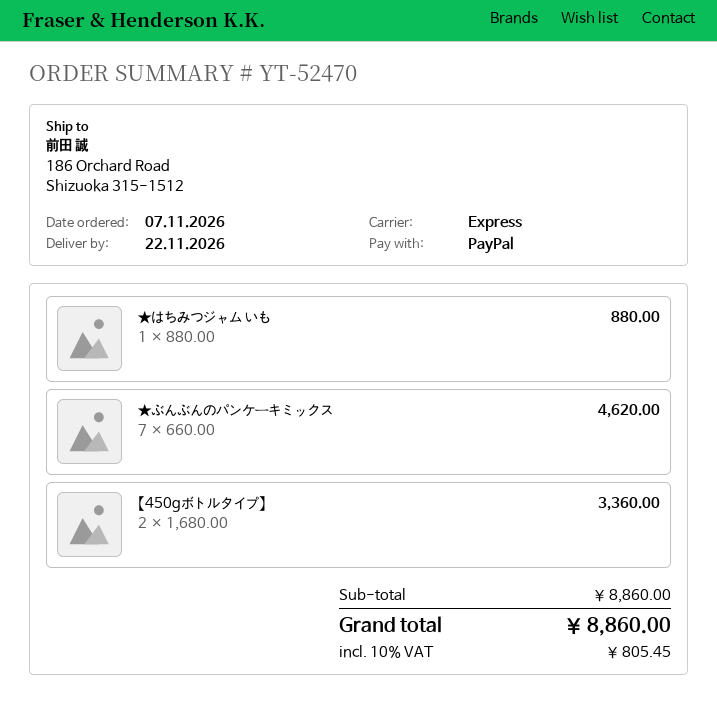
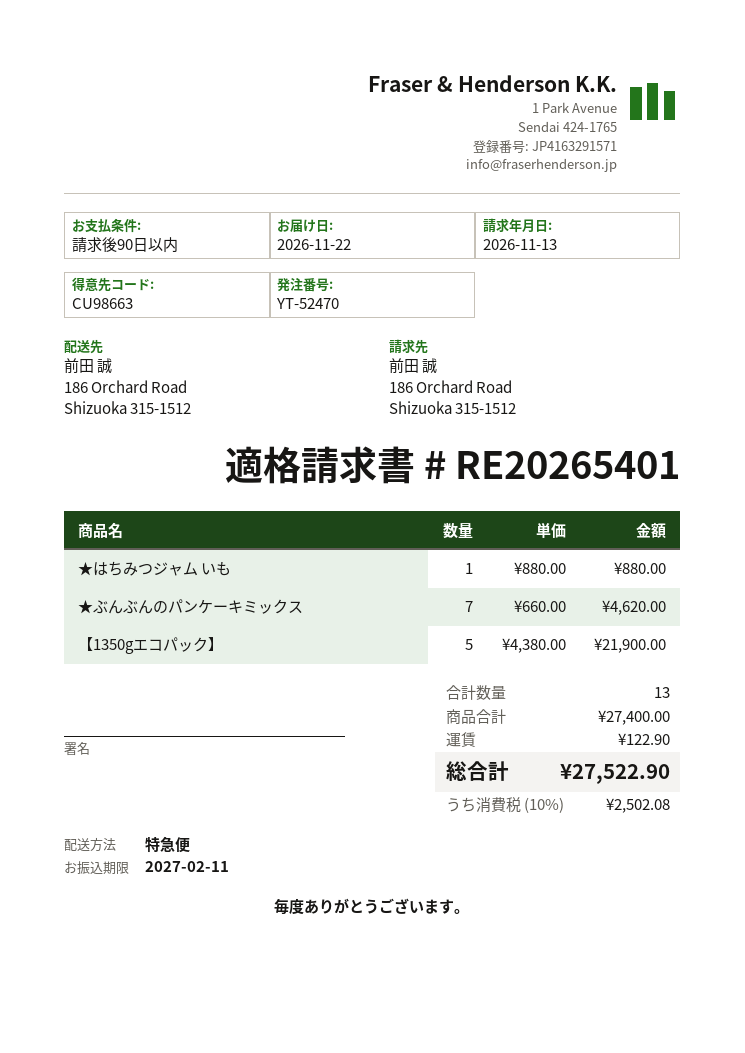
【450gボトルタイプ】: 2 x 1680.00 = 3360.00 -> none
【1350gエコパック】: none -> 5 x 4380.00 = 21900.00
subtotal: 8860.00 -> 27400.00
shipping: none -> 122.90
tax: 10% = 805.45 -> 10% = 2502.08
total: 8860.00 -> 27522.90

